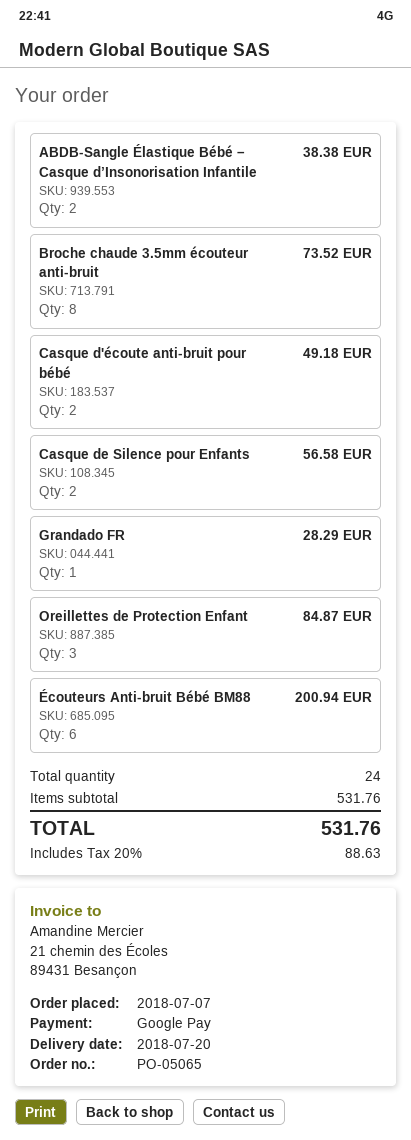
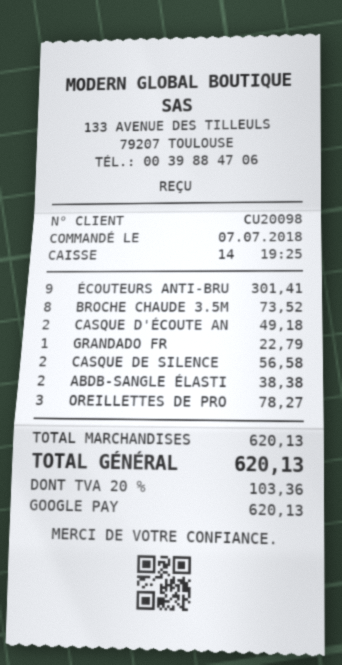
Grandado FR: 1 for 28.29 -> 1 for 22.79
Oreillettes de Protection Enfant: 3 for 84.87 -> 3 for 78.27
Écouteurs Anti-bruit Bébé BM88: 6 for 200.94 -> 9 for 301.41
subtotal: 531.76 -> 620.13
tax: 20% = 88.63 -> 20% = 103.36
total: 531.76 -> 620.13

